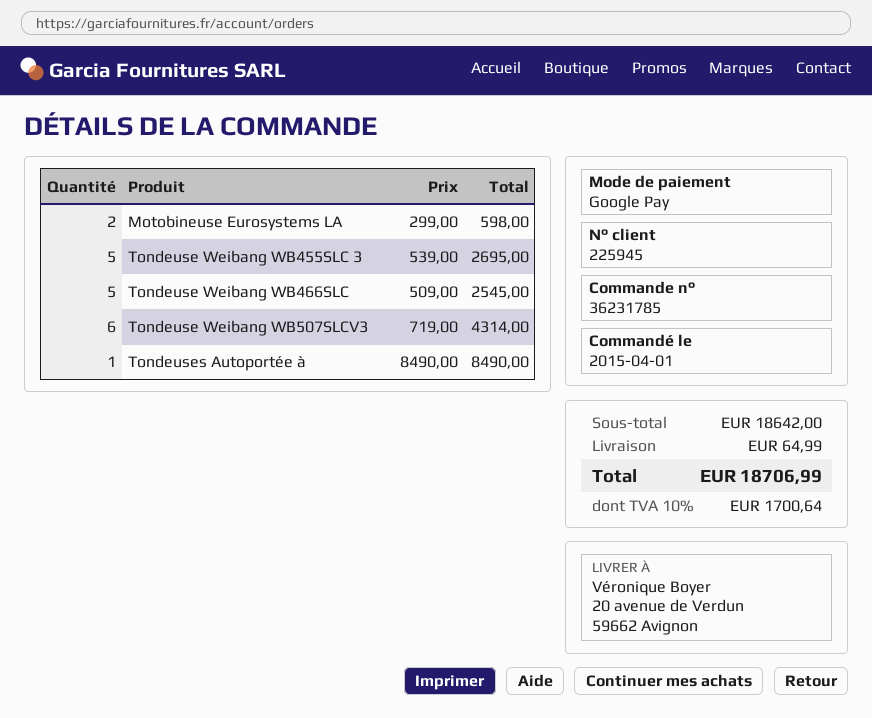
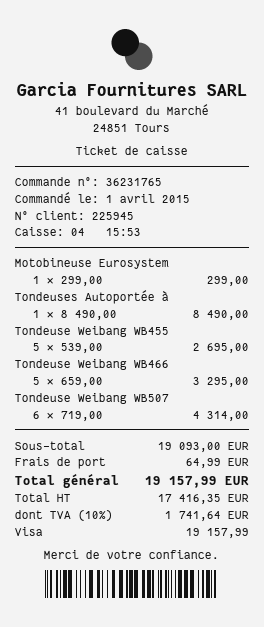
order number: 36231785 -> 36231765
payment method: Google Pay -> Visa
Motobineuse Eurosystems LA: 2 x 299.00 = 598.00 -> 1 x 299.00 = 299.00
Tondeuse Weibang WB466SLC: 5 x 509.00 = 2545.00 -> 5 x 659.00 = 3295.00
subtotal: 18642.00 -> 19093.00
tax: 10% = 1700.64 -> 10% = 1741.64
total: 18706.99 -> 19157.99

